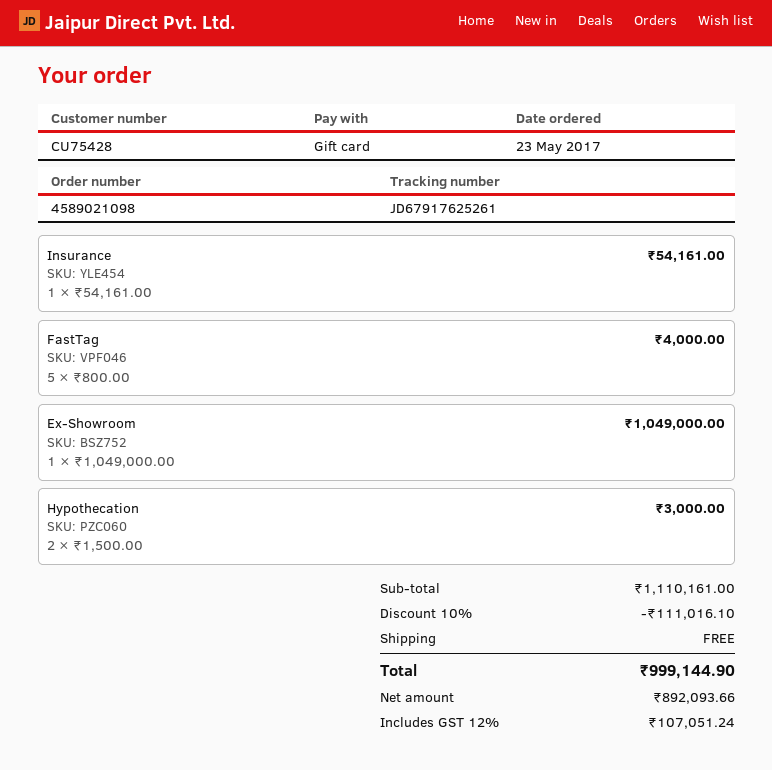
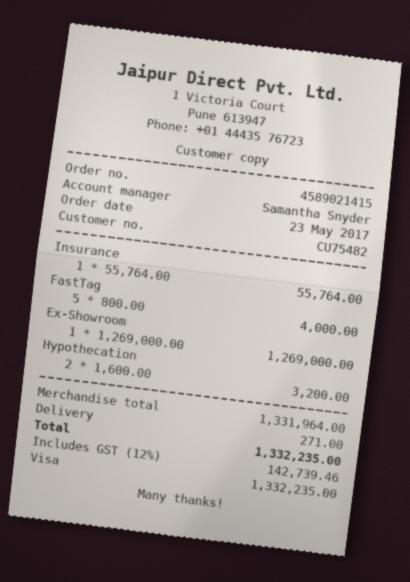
order number: 4589021098 -> 4589021415
customer number: CU75428 -> CU75482
payment method: gift card -> Visa
Insurance: 1 x 54161.00 = 54161.00 -> 1 x 55764.00 = 55764.00
Ex-Showroom: 1 x 1049000.00 = 1049000.00 -> 1 x 1269000.00 = 1269000.00
Hypothecation: 2 x 1500.00 = 3000.00 -> 2 x 1600.00 = 3200.00
subtotal: 1110161.00 -> 1331964.00
discount: 10% = 111016.10 -> none
shipping: 0.00 -> 271.00
tax: 12% = 107051.24 -> 12% = 142739.46
total: 999144.90 -> 1332235.00

